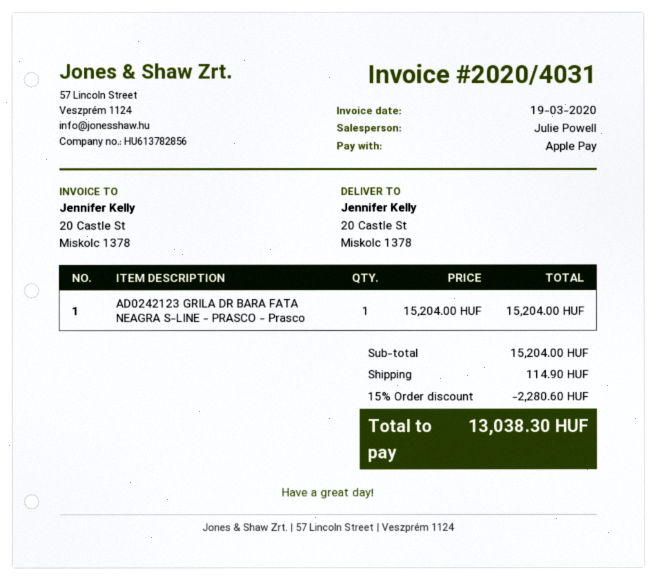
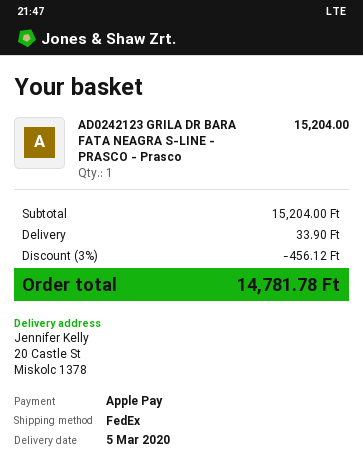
discount: 15% = 2280.60 -> 3% = 456.12
shipping: 114.90 -> 33.90
total: 13038.30 -> 14781.78

